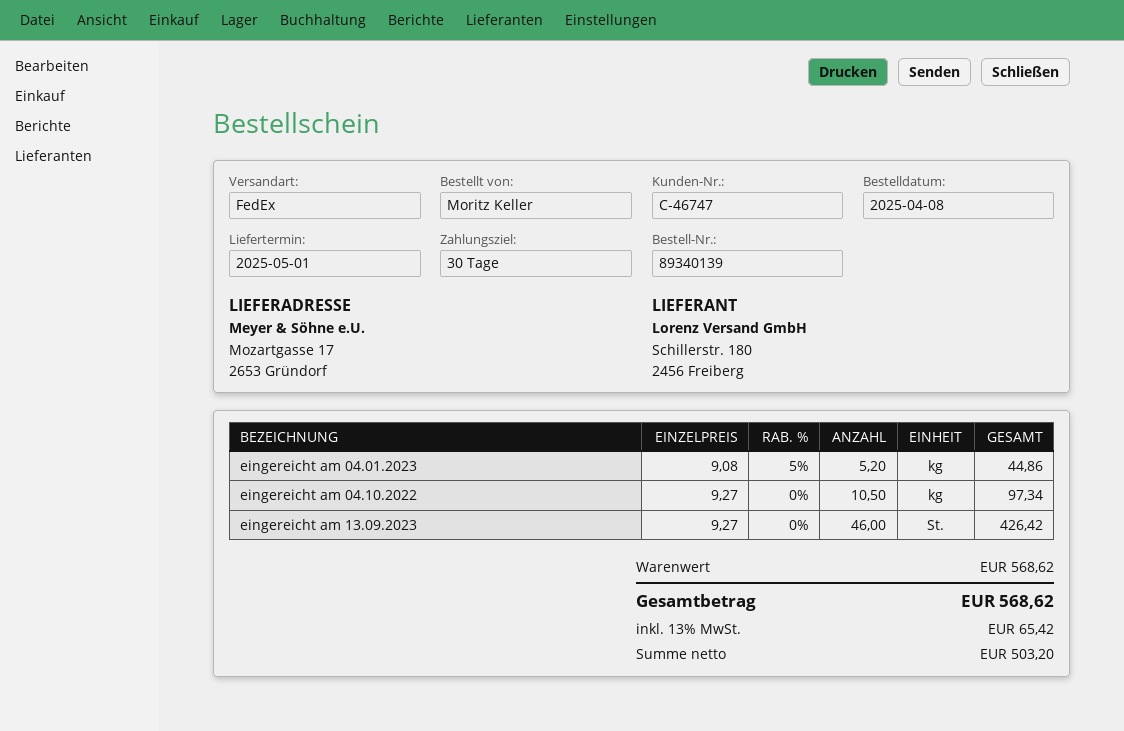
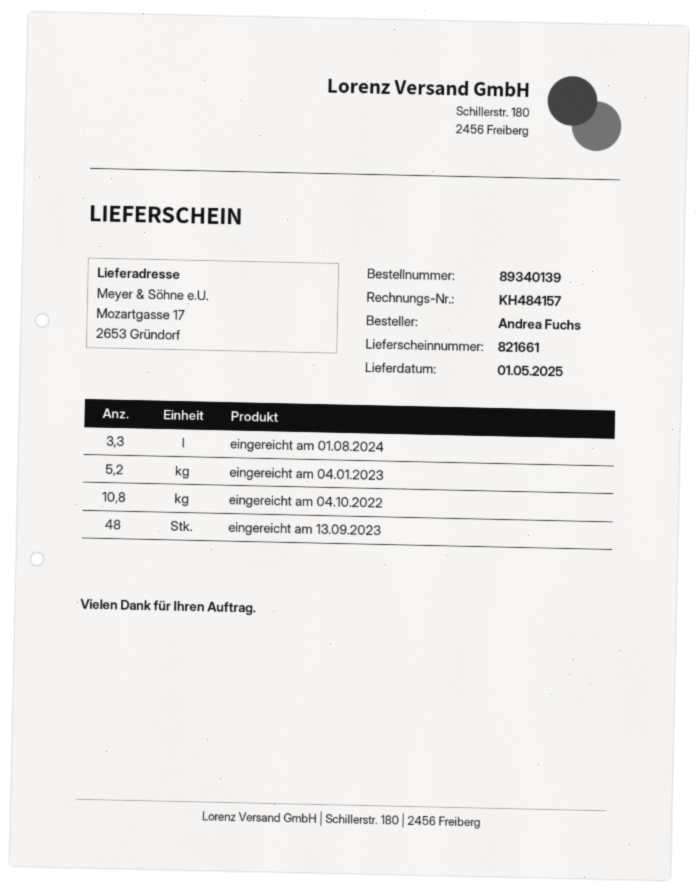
ordered by: Moritz Keller -> Andrea Fuchs
eingereicht am 04.10.2022: 10.5 -> 10.8
eingereicht am 13.09.2023: 46 -> 48
eingereicht am 01.08.2024: none -> 3.3

